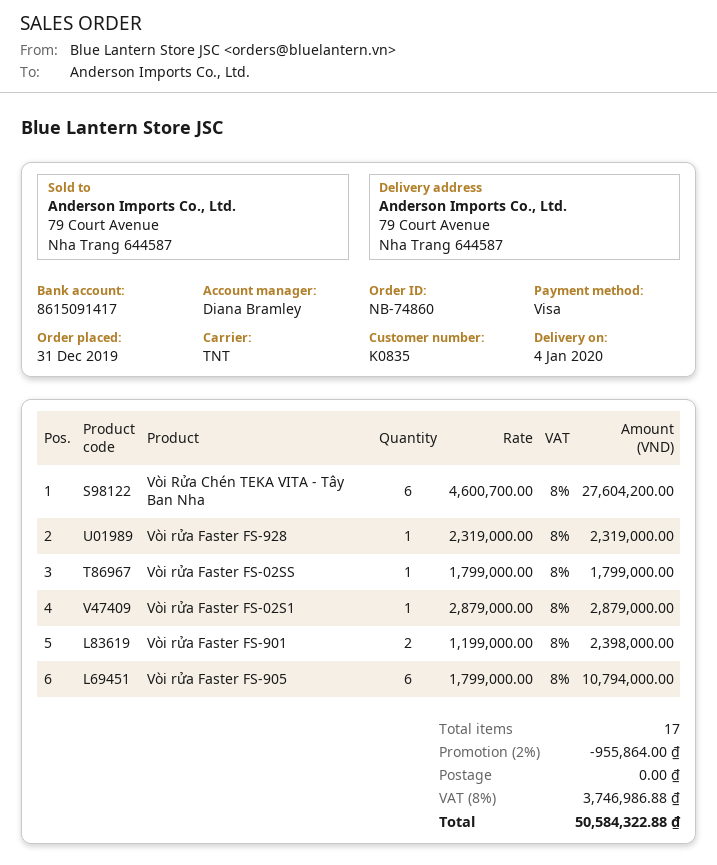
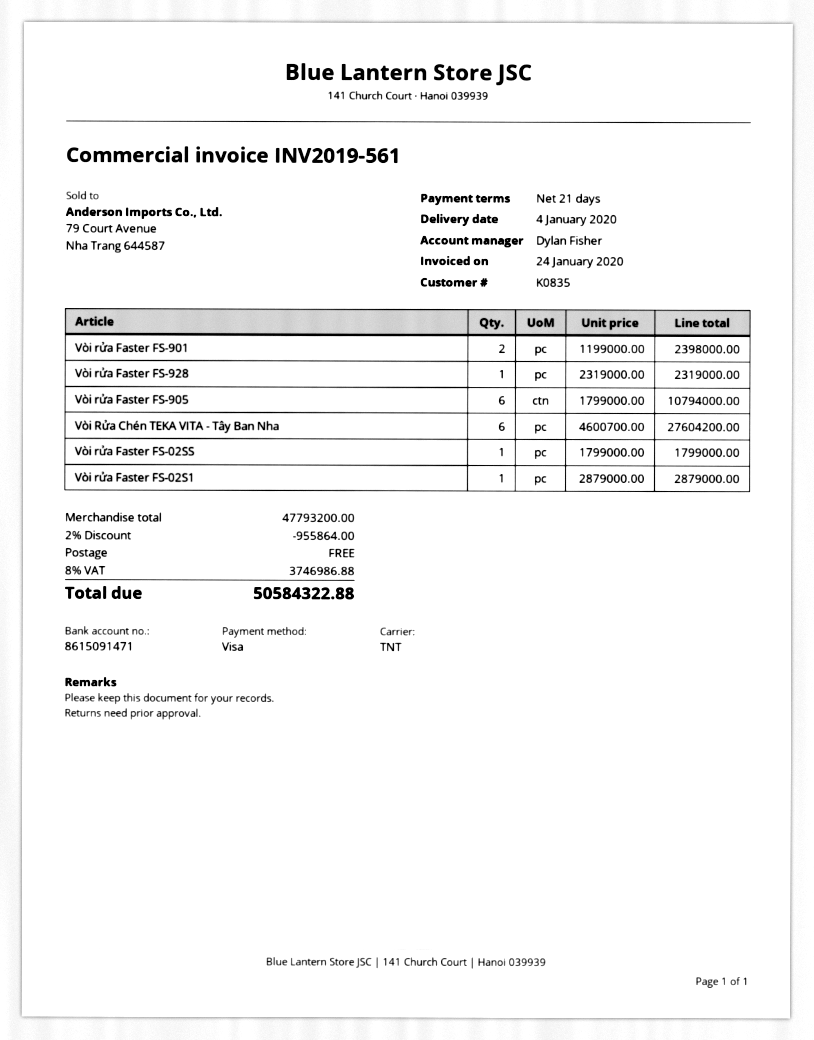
sales rep: Diana Bramley -> Dylan Fisher
bank account: 8615091417 -> 8615091471

